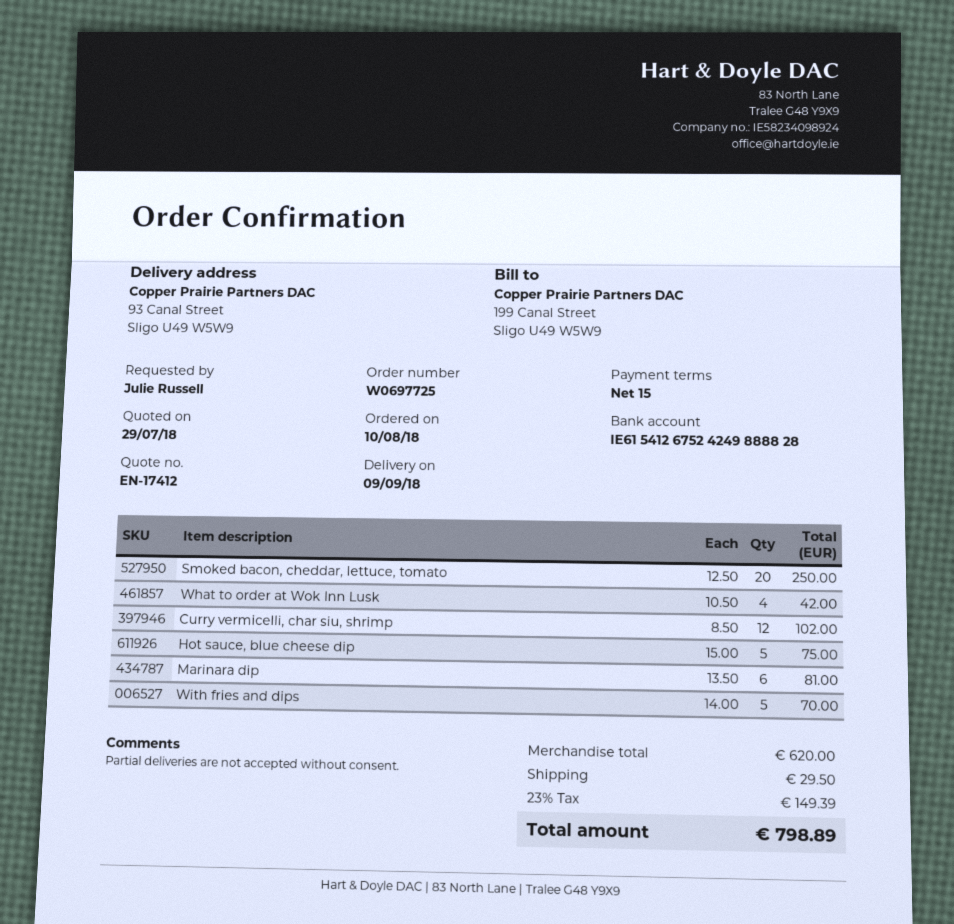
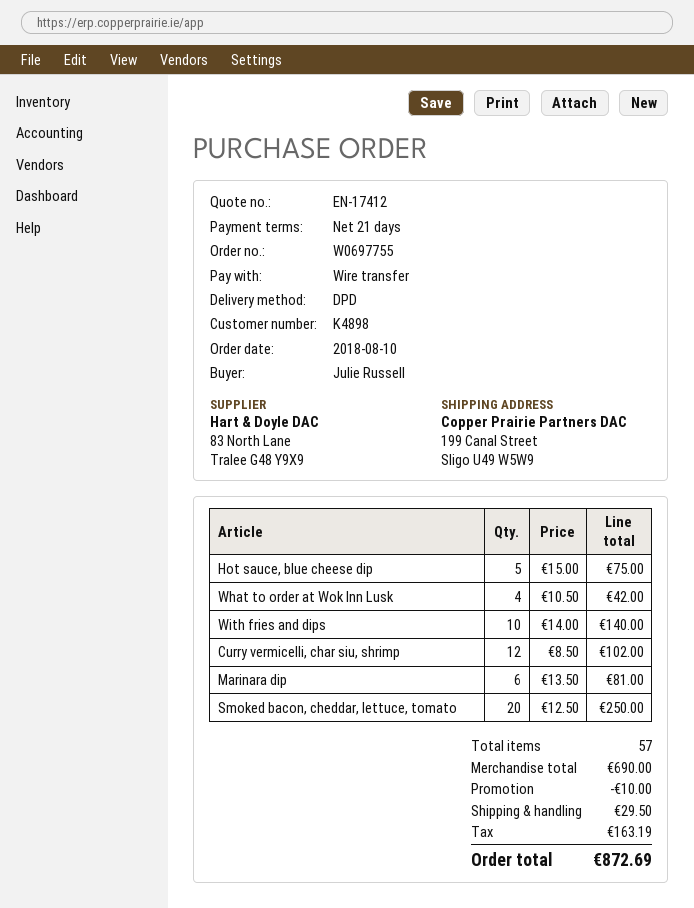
order number: W0697725 -> W0697755
payment terms: 15 days -> 21 days
ship to: 93 Canal Street, Sligo U49 W5W9 -> 199 Canal Street, Sligo U49 W5W9
With fries and dips: 5 x 14.00 = 70.00 -> 10 x 14.00 = 140.00
subtotal: 620.00 -> 690.00
discount: none -> 10.00
tax: 149.39 -> 163.19
total: 798.89 -> 872.69

